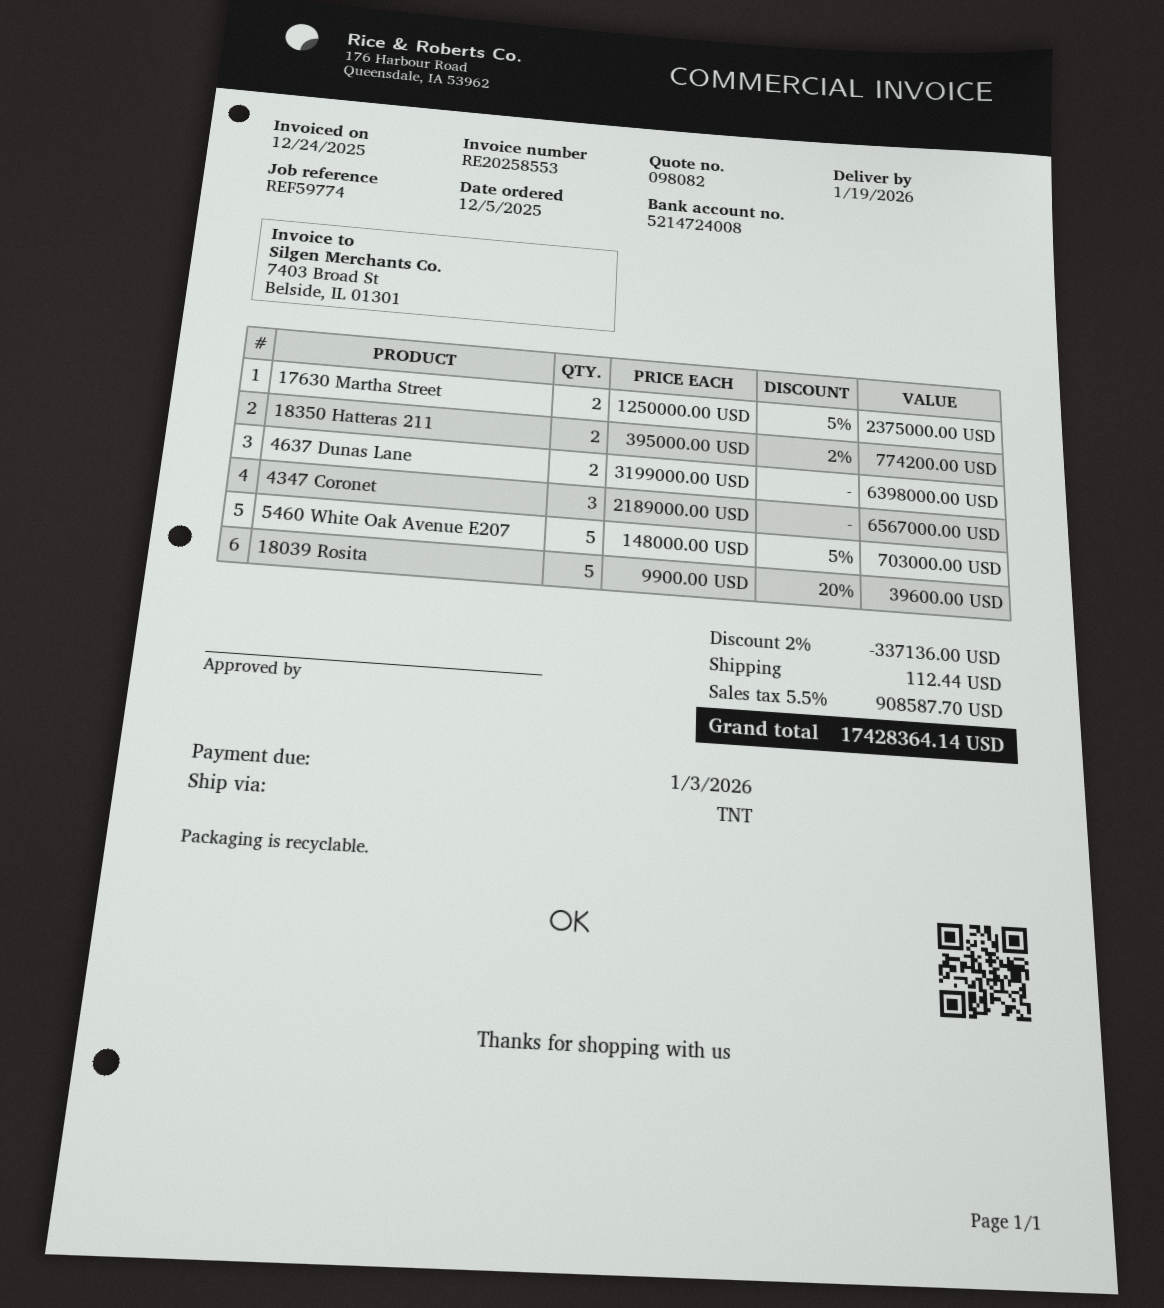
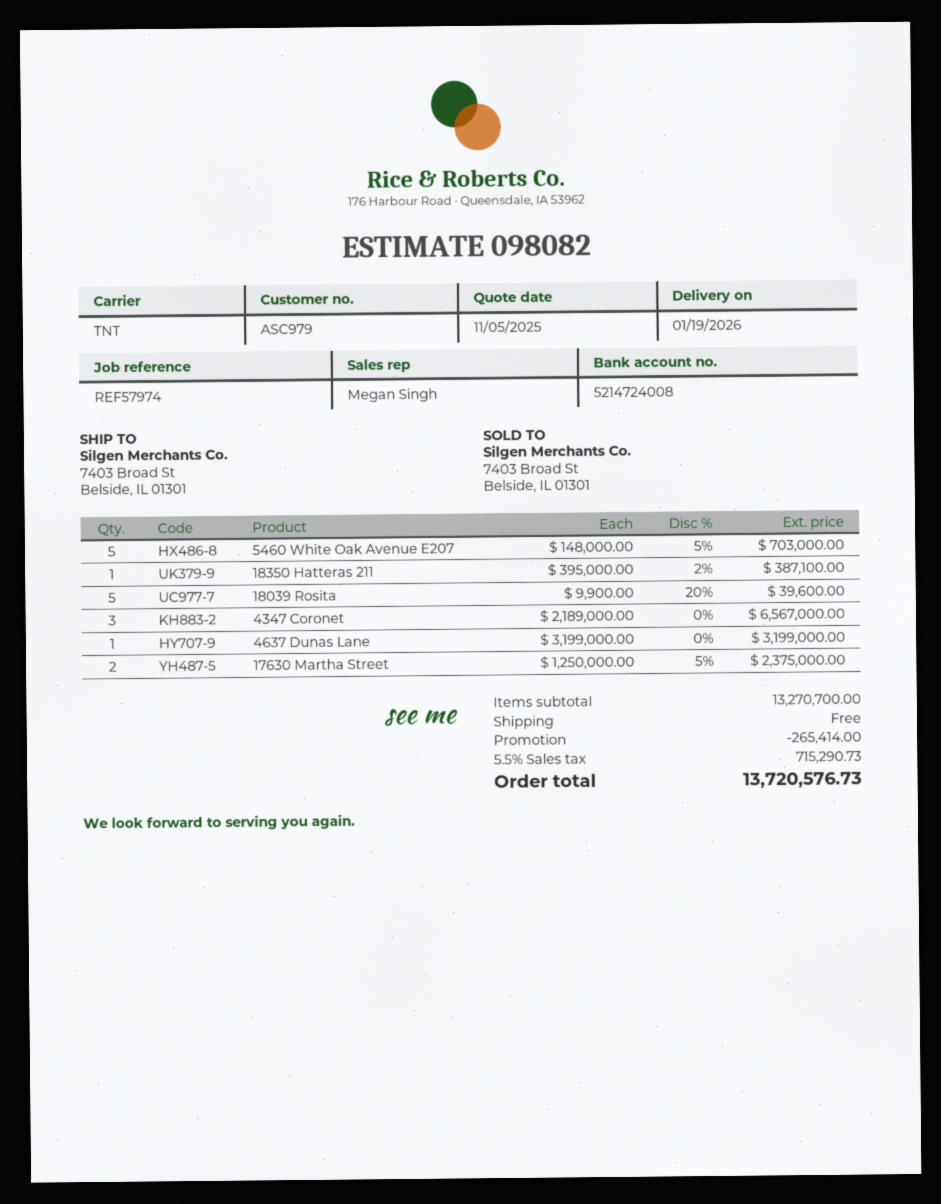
reference: REF59774 -> REF57974
18350 Hatteras 211: 2 x 395000.00 - 2% = 774200.00 -> 1 x 395000.00 - 2% = 387100.00
4637 Dunas Lane: 2 x 3199000.00 = 6398000.00 -> 1 x 3199000.00 = 3199000.00
discount: 337136.00 -> 265414.00
shipping: 112.44 -> 0.00
tax: 5.5% = 908587.70 -> 5.5% = 715290.73
total: 17428364.14 -> 13720576.73

